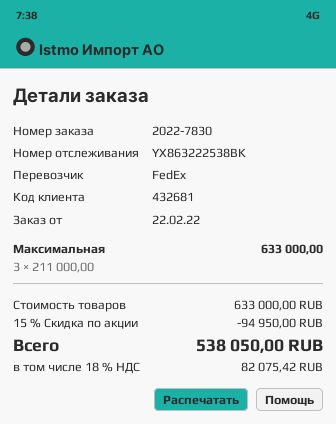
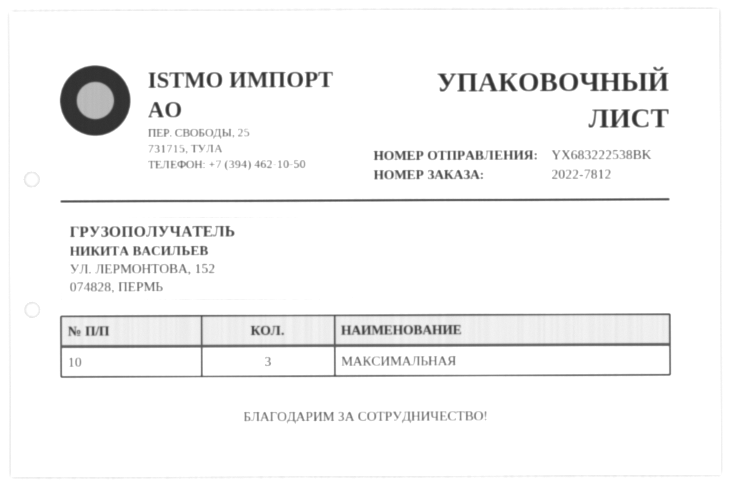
order number: 2022-7830 -> 2022-7812
tracking number: YX863222538BK -> YX683222538BK

